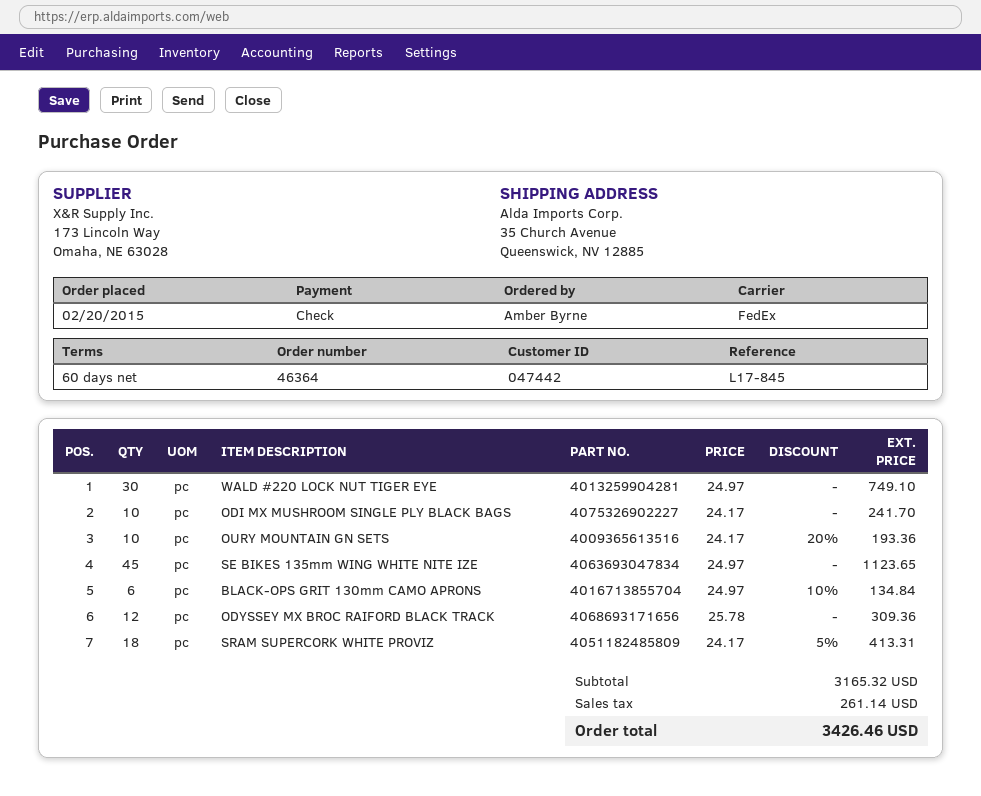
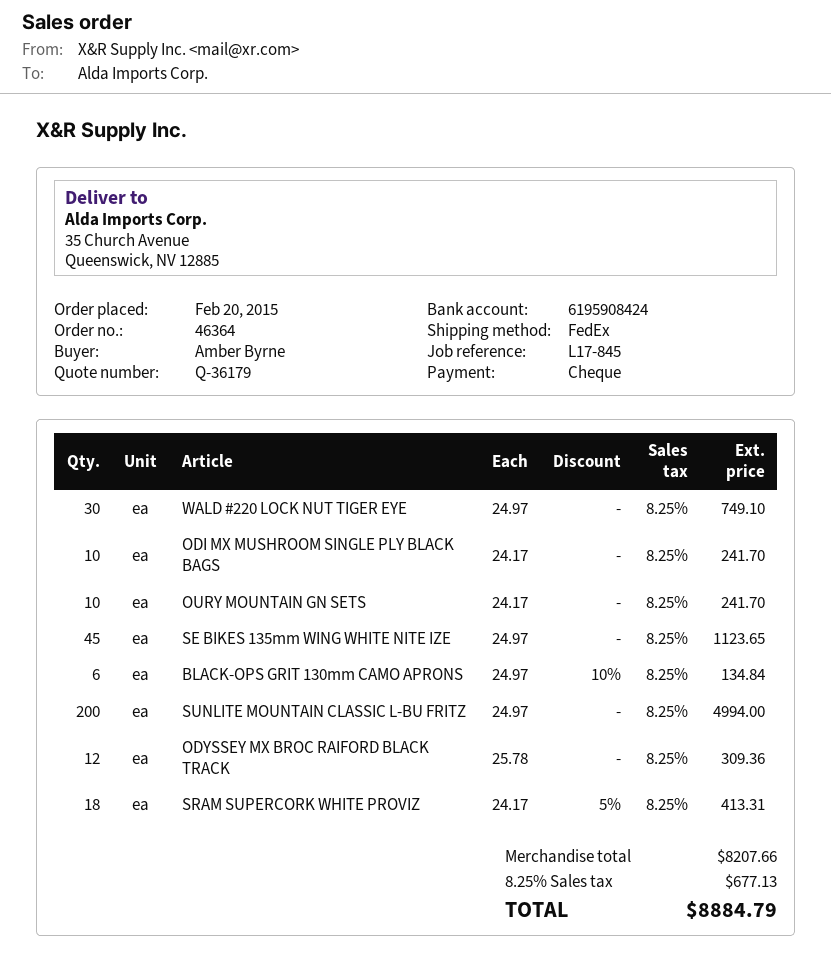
OURY MOUNTAIN GN SETS: 10 x 24.17 - 20% = 193.36 -> 10 x 24.17 = 241.70
SUNLITE MOUNTAIN CLASSIC L-BU FRITZ: none -> 200 x 24.97 = 4994.00
subtotal: 3165.32 -> 8207.66
tax: 261.14 -> 677.13
total: 3426.46 -> 8884.79

